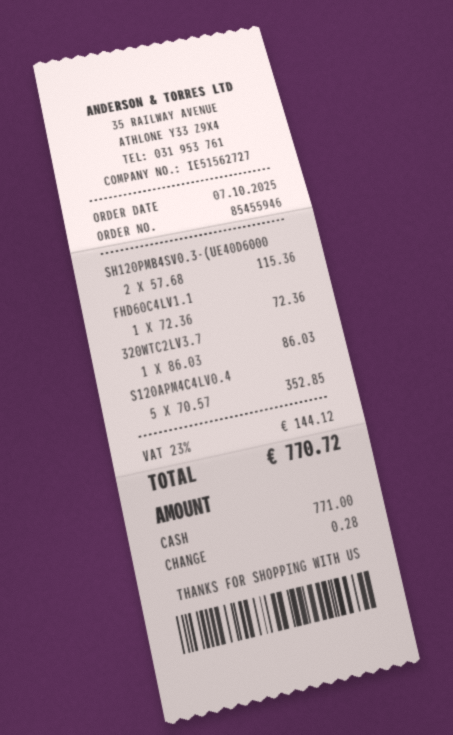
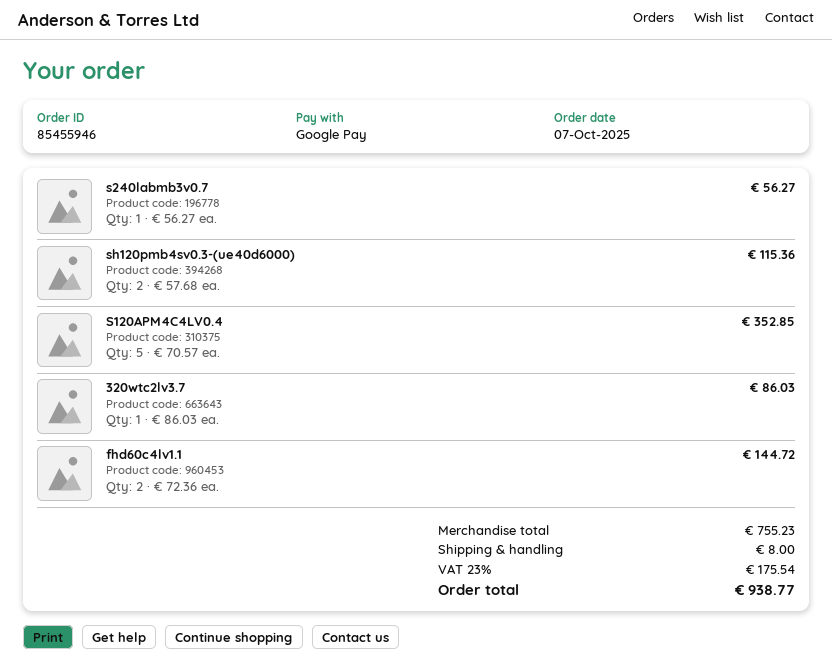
payment method: cash -> Google Pay
FHD60C4LV1.1: 1 x 72.36 = 72.36 -> 2 x 72.36 = 144.72
s240labmb3v0.7: none -> 1 x 56.27 = 56.27
shipping: none -> 8.00
tax: 23% = 144.12 -> 23% = 175.54
total: 770.72 -> 938.77

